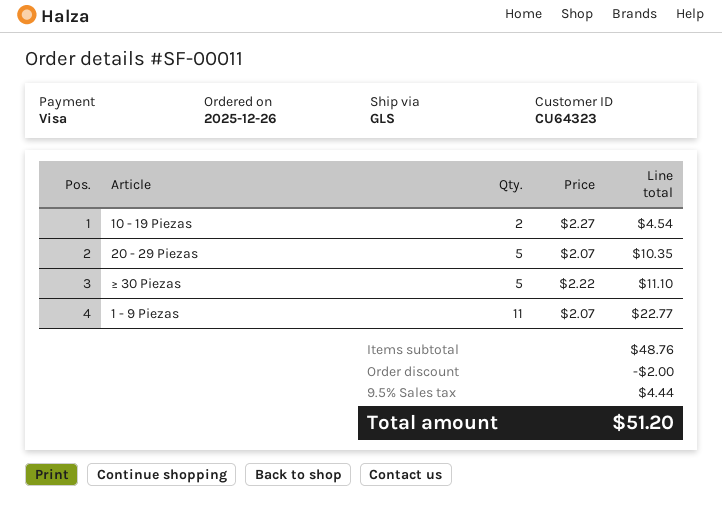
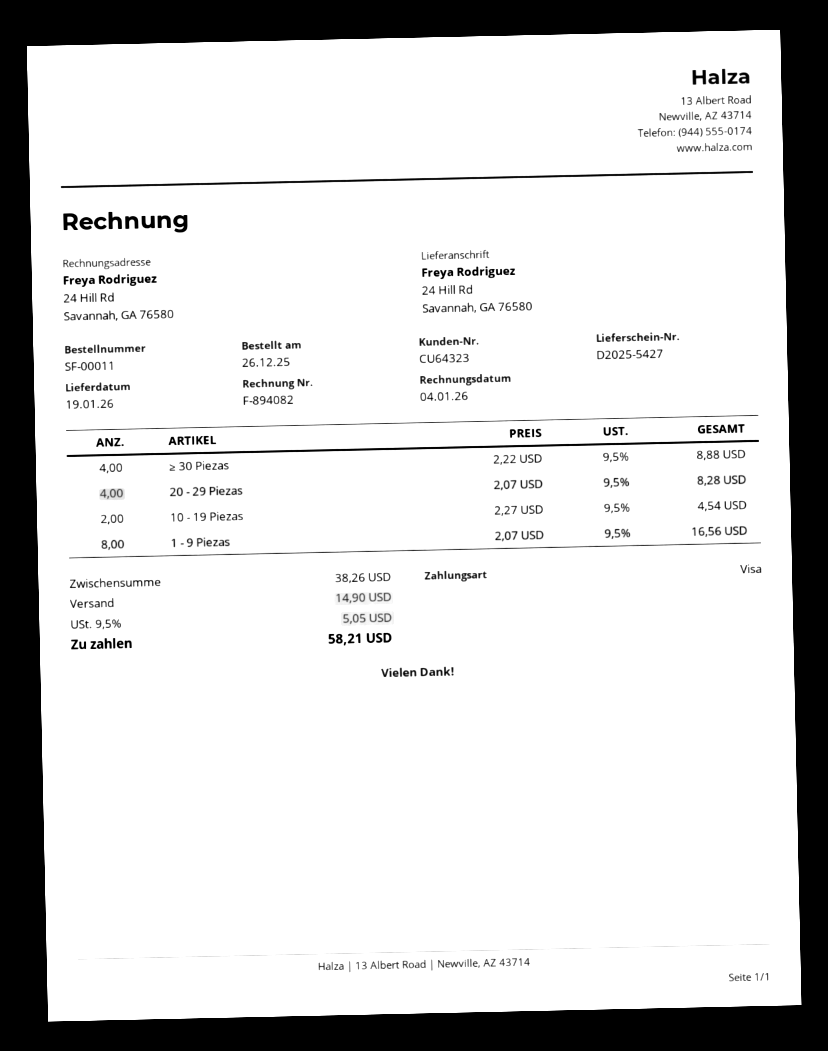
20 - 29 Piezas: 5 x 2.07 = 10.35 -> 4 x 2.07 = 8.28
≥ 30 Piezas: 5 x 2.22 = 11.10 -> 4 x 2.22 = 8.88
1 - 9 Piezas: 11 x 2.07 = 22.77 -> 8 x 2.07 = 16.56
subtotal: 48.76 -> 38.26
discount: 2.00 -> none
shipping: none -> 14.90
tax: 9.5% = 4.44 -> 9.5% = 5.05
total: 51.20 -> 58.21

